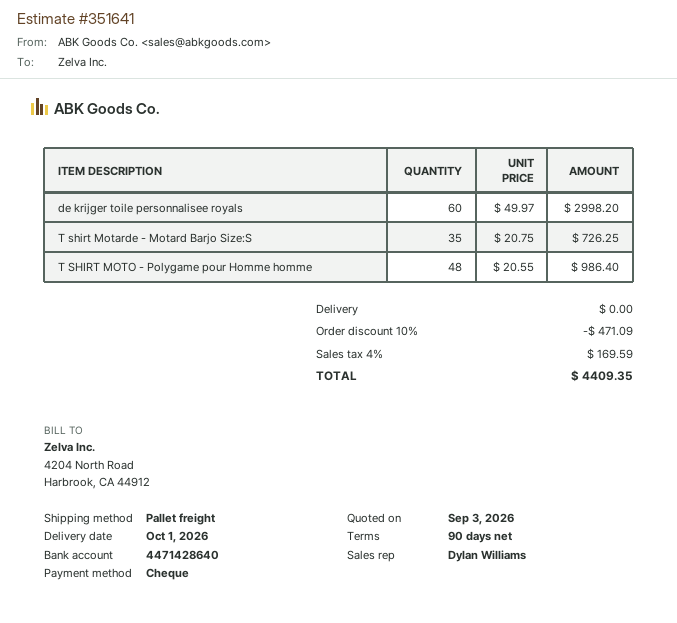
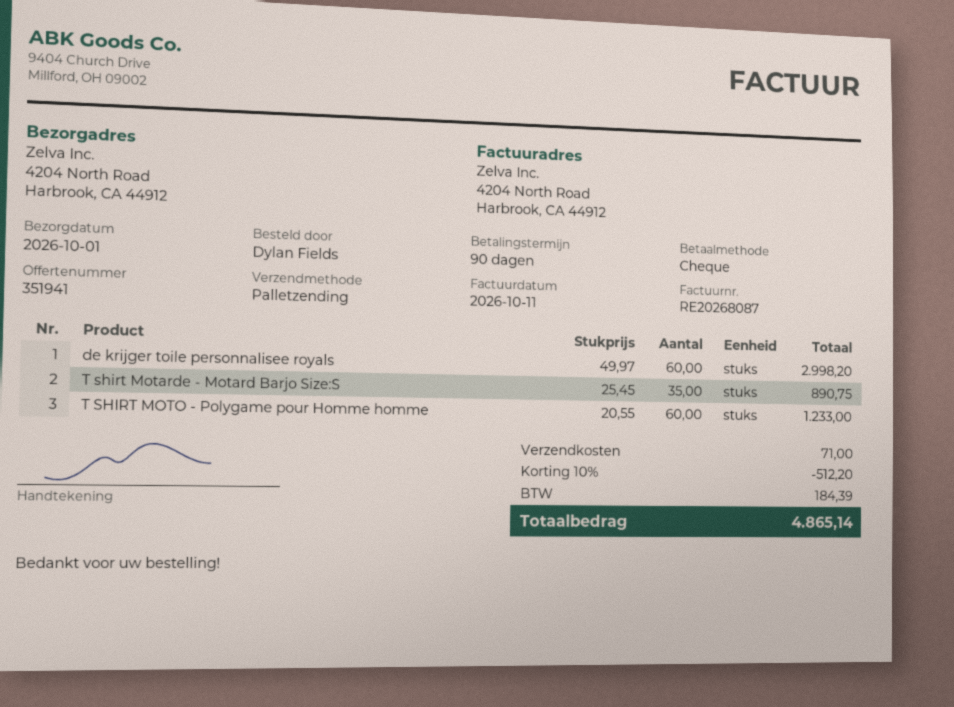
quote number: 351641 -> 351941
T shirt Motarde - Motard Barjo Size:S: 35 x 20.75 = 726.25 -> 35 x 25.45 = 890.75
T SHIRT MOTO - Polygame pour Homme homme: 48 x 20.55 = 986.40 -> 60 x 20.55 = 1233.00
discount: 10% = 471.09 -> 10% = 512.20
shipping: 0.00 -> 71.00
tax: 169.59 -> 184.39
total: 4409.35 -> 4865.14

